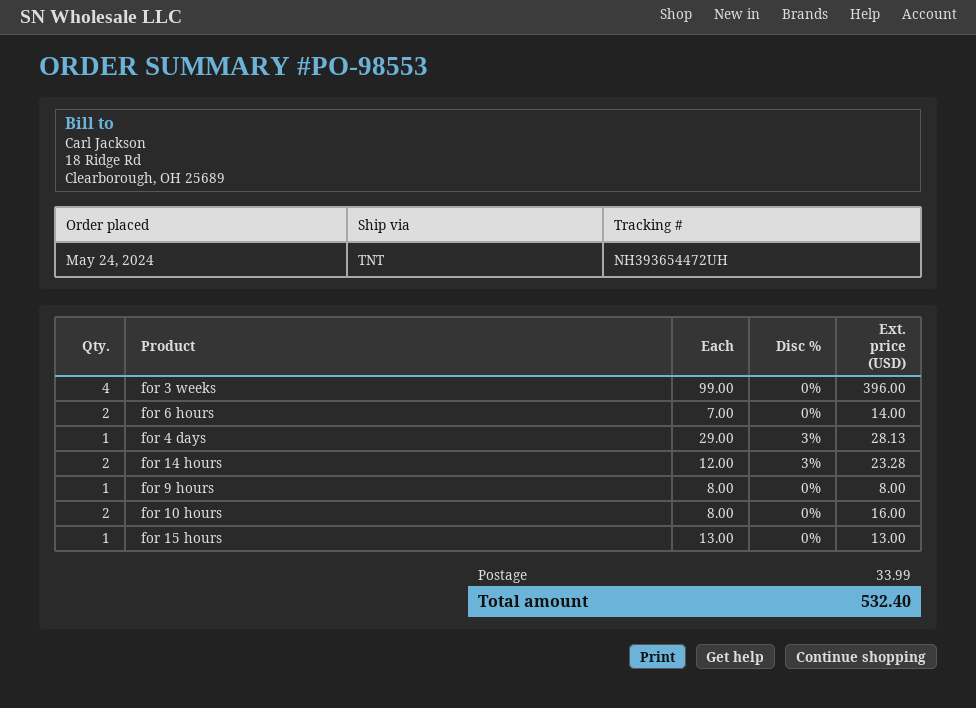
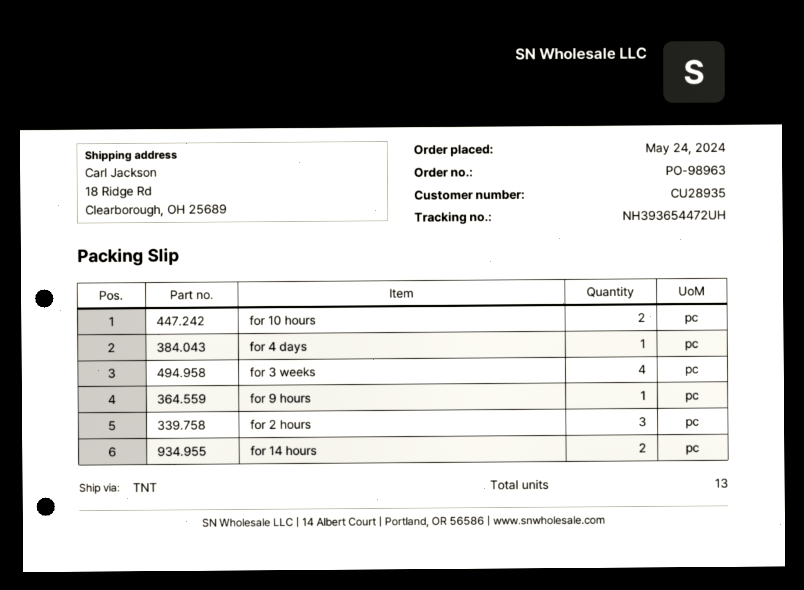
order number: PO-98553 -> PO-98963
for 6 hours: 2 -> none
for 15 hours: 1 -> none
for 2 hours: none -> 3

